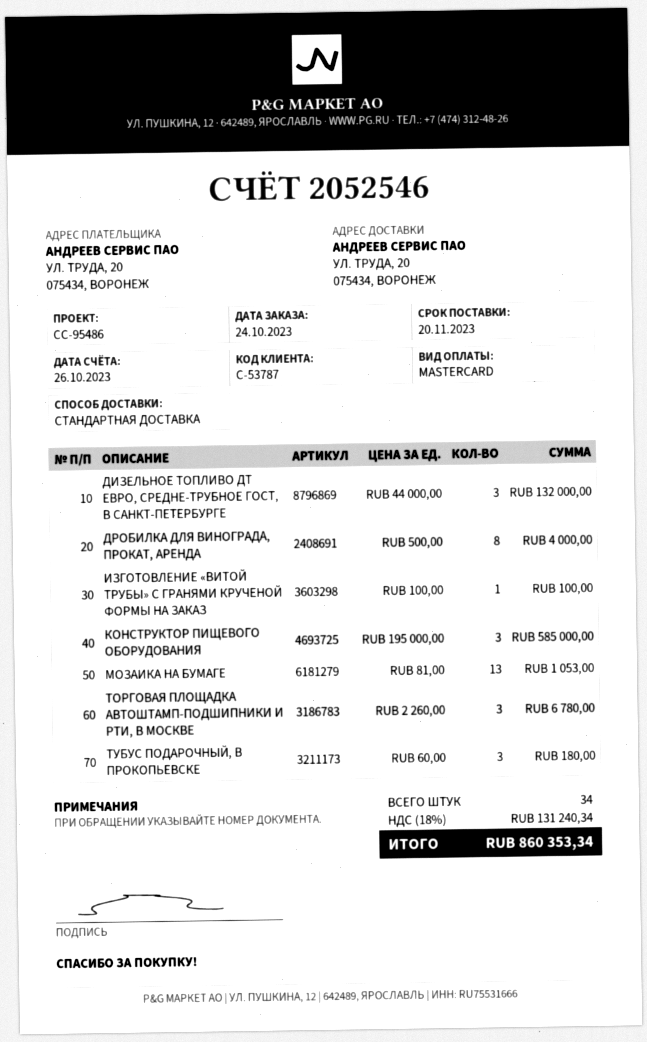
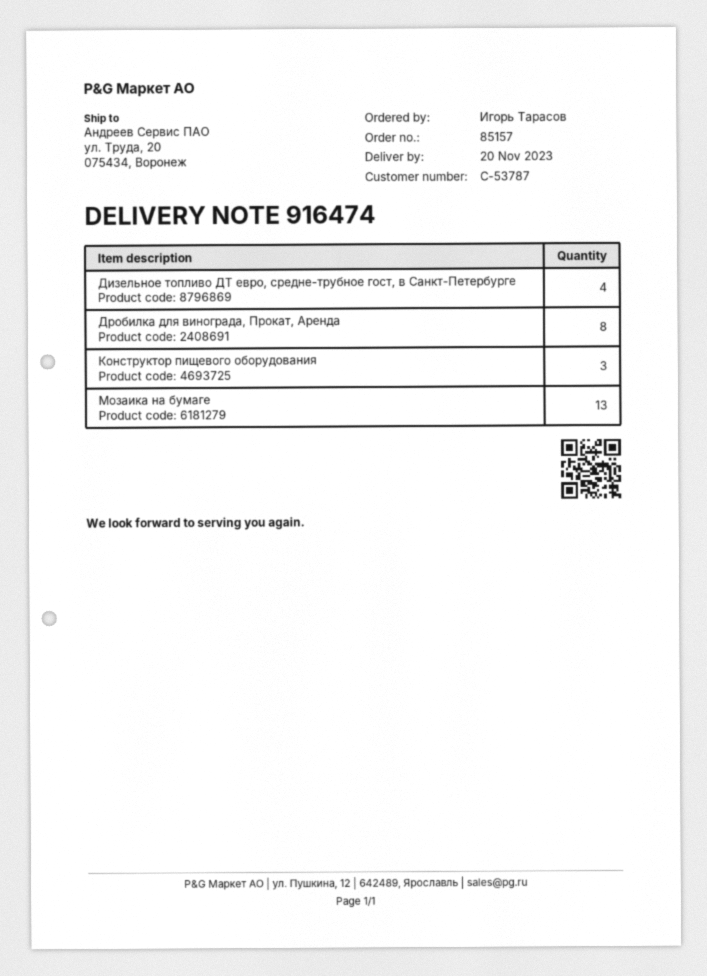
ДИЗЕЛЬНОЕ ТОПЛИВО ДТ ЕВРО, СРЕДНЕ-ТРУБНОЕ ГОСТ, В САНКТ-ПЕТЕРБУРГЕ: 3 -> 4
ИЗГОТОВЛЕНИЕ «ВИТОЙ ТРУБЫ» С ГРАНЯМИ КРУЧЕНОЙ ФОРМЫ НА ЗАКАЗ: 1 -> none
ТОРГОВАЯ ПЛОЩАДКА АВТОШТАМП-ПОДШИПНИКИ И РТИ, В МОСКВЕ: 3 -> none
ТУБУС ПОДАРОЧНЫЙ, В ПРОКОПЬЕВСКЕ: 3 -> none

